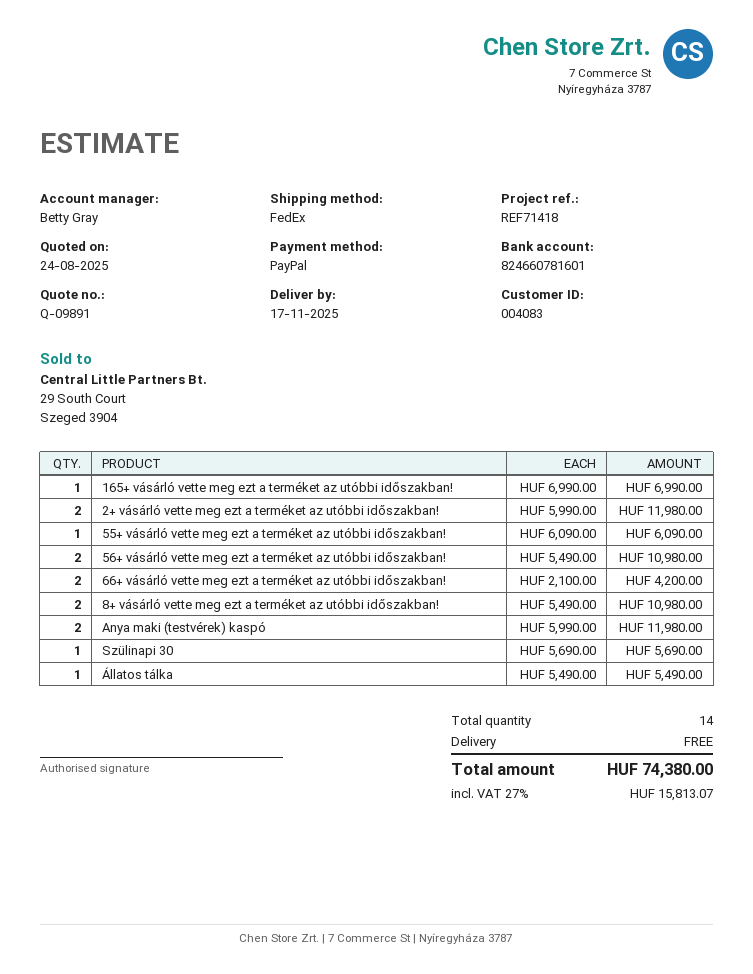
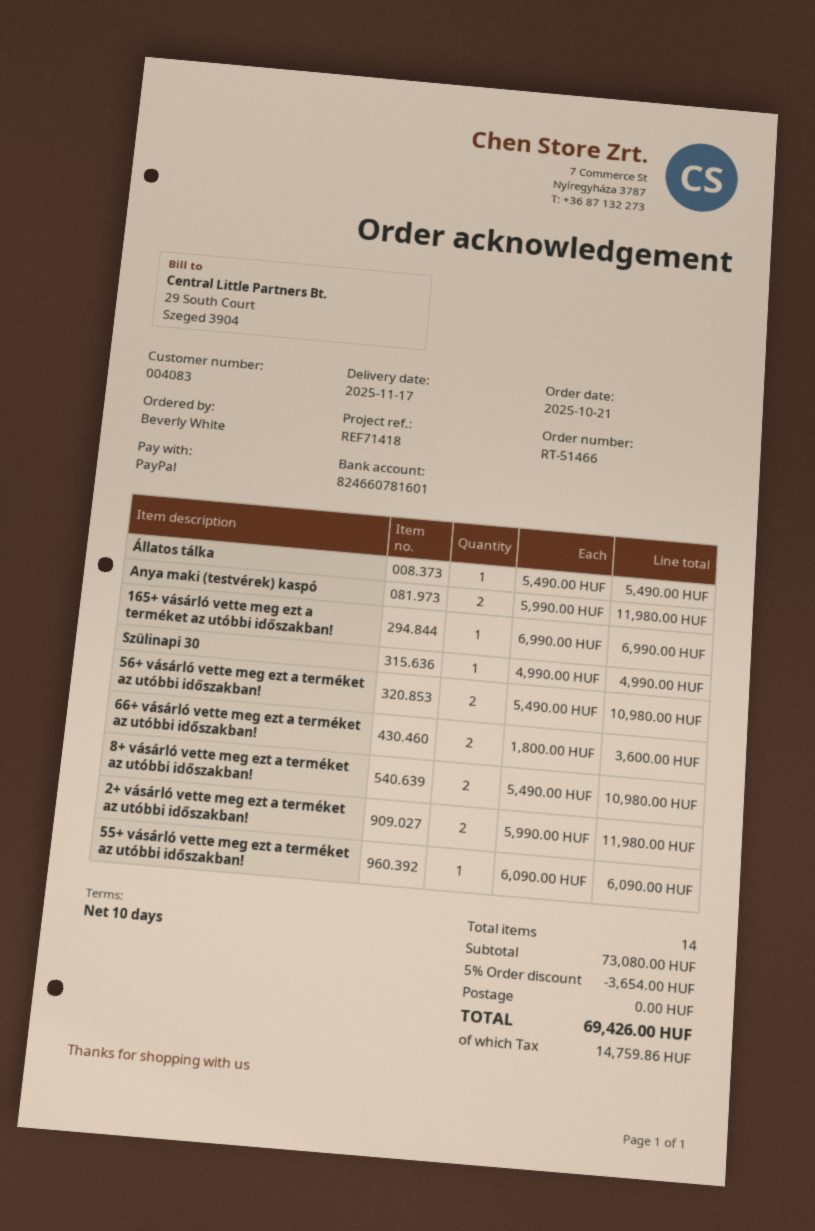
66+ vásárló vette meg ezt a terméket az utóbbi időszakban!: 2 x 2100.00 = 4200.00 -> 2 x 1800.00 = 3600.00
Szülinapi 30: 1 x 5690.00 = 5690.00 -> 1 x 4990.00 = 4990.00
discount: none -> 5% = 3654.00
tax: 15813.07 -> 14759.86
total: 74380.00 -> 69426.00

